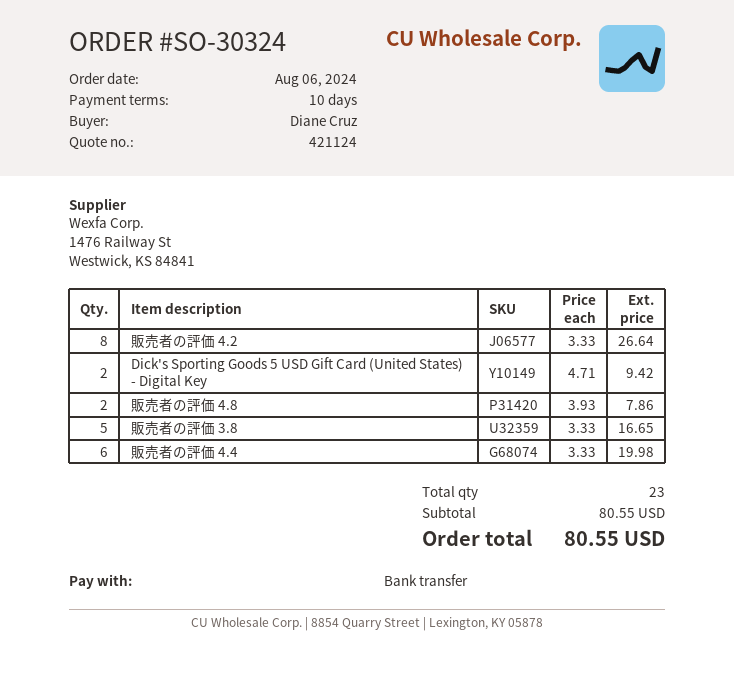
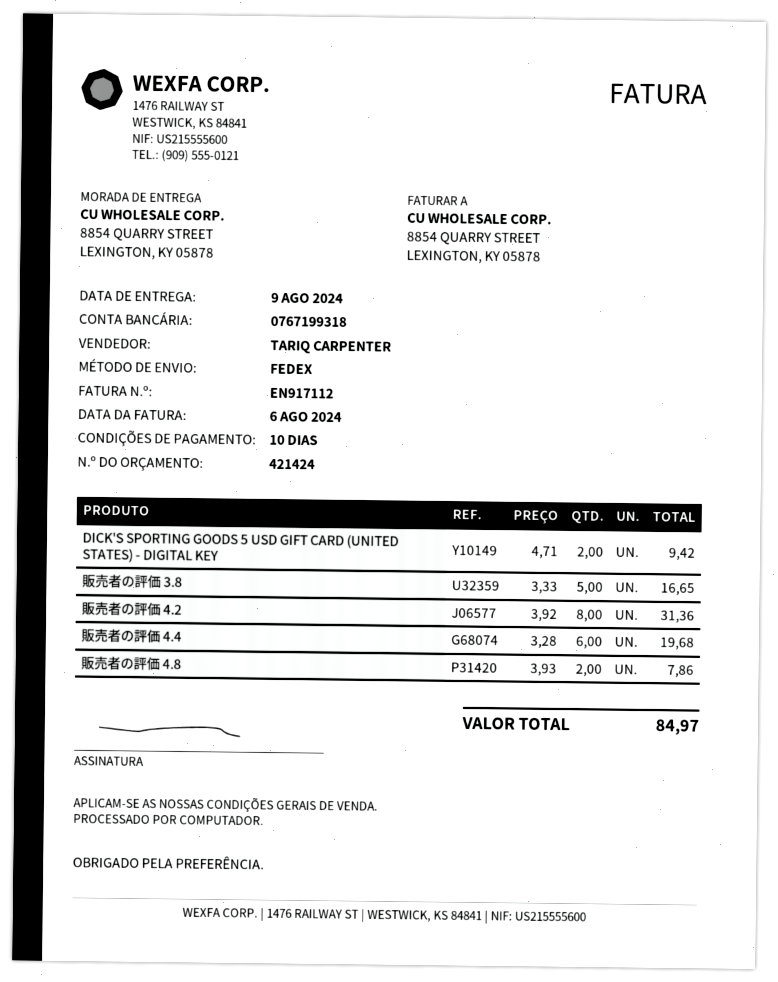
quote number: 421124 -> 421424
販売者の評価 4.2: 8 x 3.33 = 26.64 -> 8 x 3.92 = 31.36
販売者の評価 4.4: 6 x 3.33 = 19.98 -> 6 x 3.28 = 19.68
total: 80.55 -> 84.97

